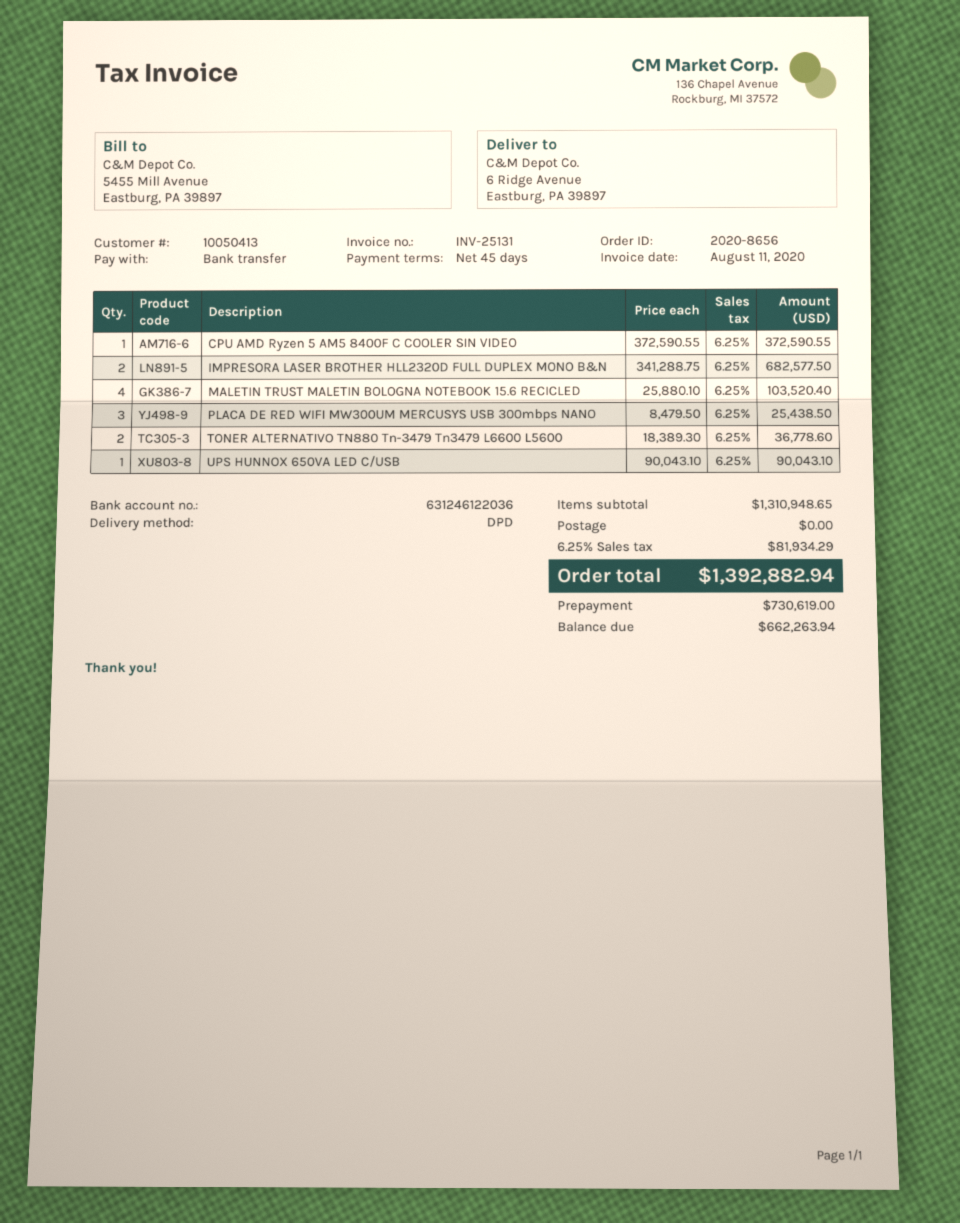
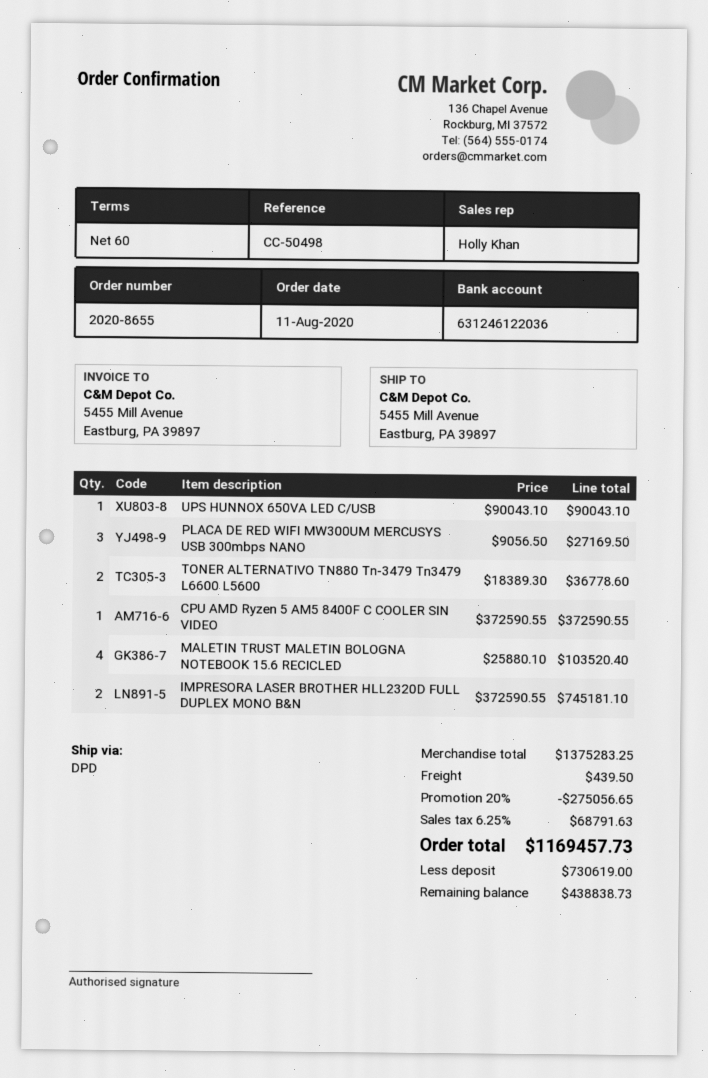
order number: 2020-8656 -> 2020-8655
payment terms: 45 days -> 60 days
ship to: 6 Ridge Avenue, Eastburg, PA 39897 -> 5455 Mill Avenue, Eastburg, PA 39897
IMPRESORA LASER BROTHER HLL2320D FULL DUPLEX MONO B&N: 2 x 341288.75 = 682577.50 -> 2 x 372590.55 = 745181.10
PLACA DE RED WIFI MW300UM MERCUSYS USB 300mbps NANO: 3 x 8479.50 = 25438.50 -> 3 x 9056.50 = 27169.50
subtotal: 1310948.65 -> 1375283.25
discount: none -> 20% = 275056.65
shipping: 0.00 -> 439.50
tax: 6.25% = 81934.29 -> 6.25% = 68791.63
total: 1392882.94 -> 1169457.73
balance: 662263.94 -> 438838.73

